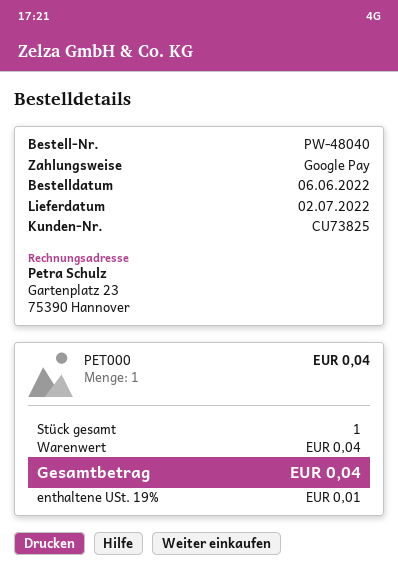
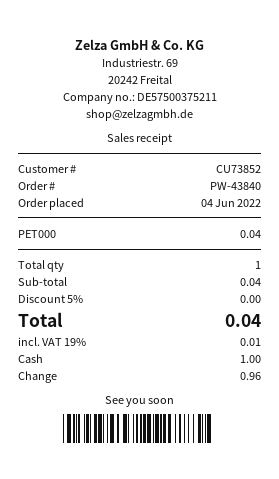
order number: PW-48040 -> PW-43840
order date: 2022-06-06 -> 2022-06-04
customer number: CU73825 -> CU73852
payment method: Google Pay -> cash
discount: none -> 5% = 0.00

